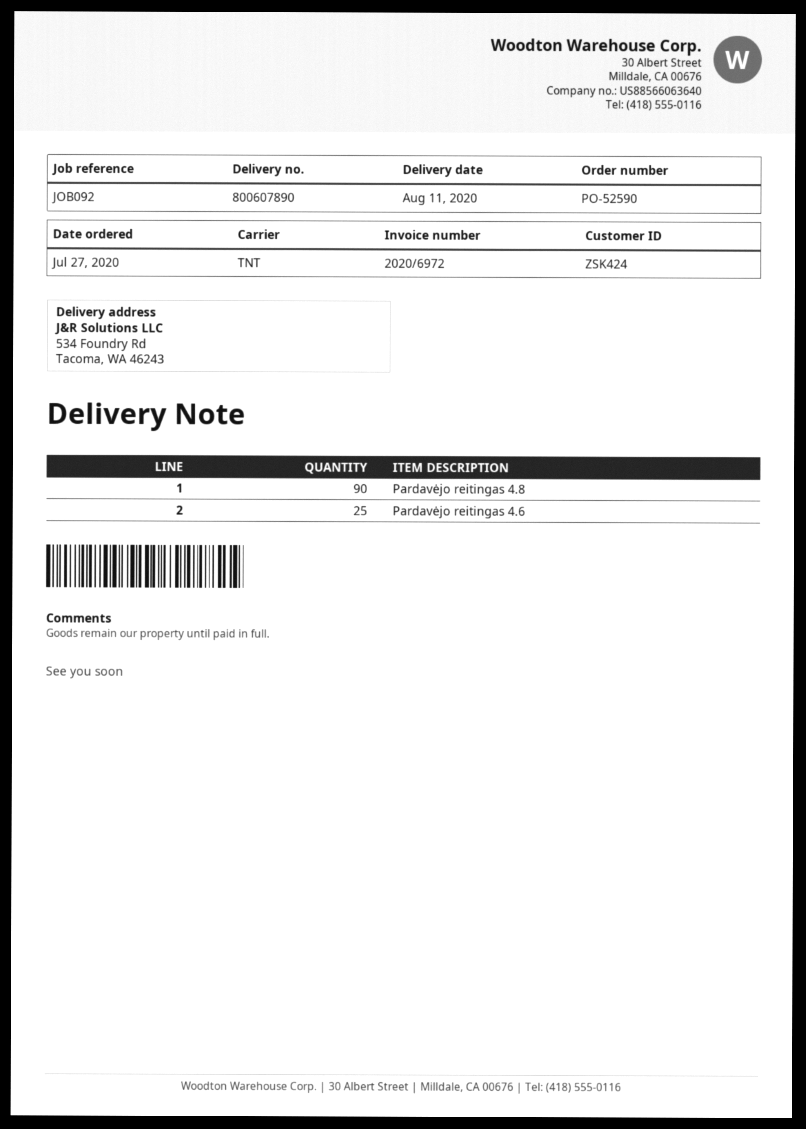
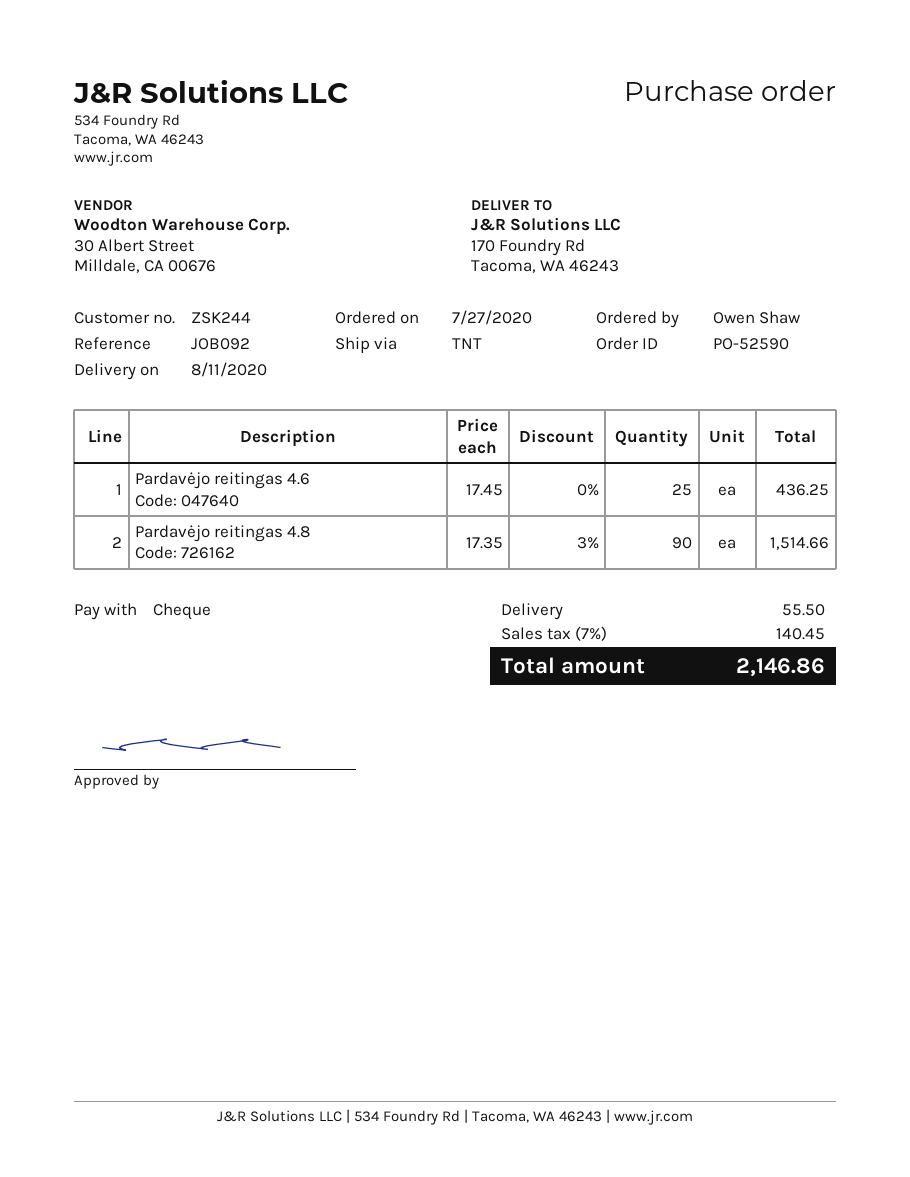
customer number: ZSK424 -> ZSK244
ship to: 534 Foundry Rd, Tacoma, WA 46243 -> 170 Foundry Rd, Tacoma, WA 46243

